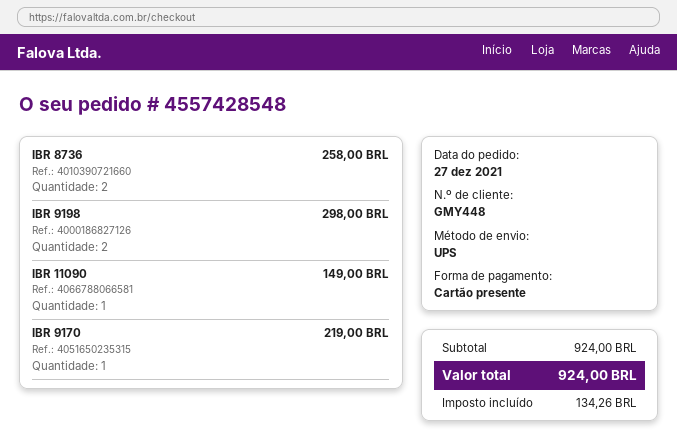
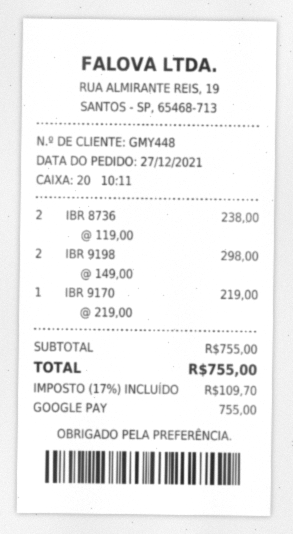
payment method: gift card -> Google Pay
IBR 8736: 2 for 258.00 -> 2 for 238.00
IBR 11090: 1 for 149.00 -> none
subtotal: 924.00 -> 755.00
tax: 134.26 -> 109.70
total: 924.00 -> 755.00

